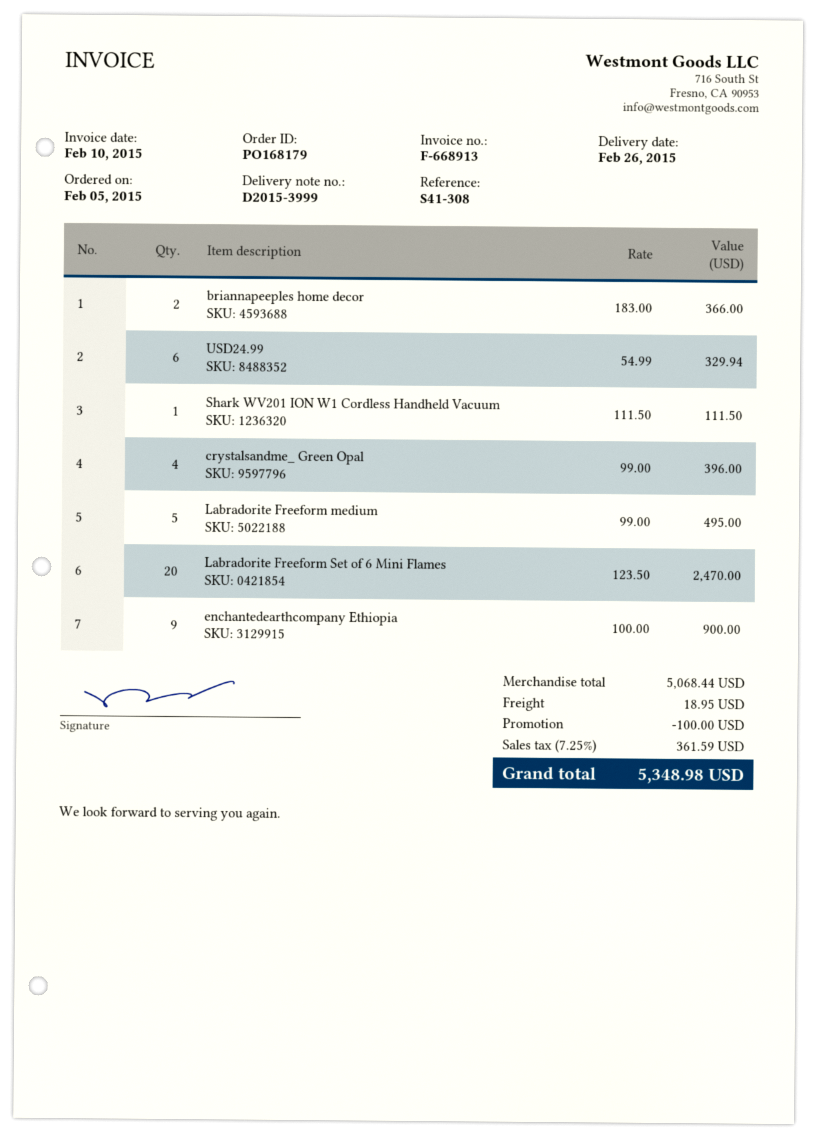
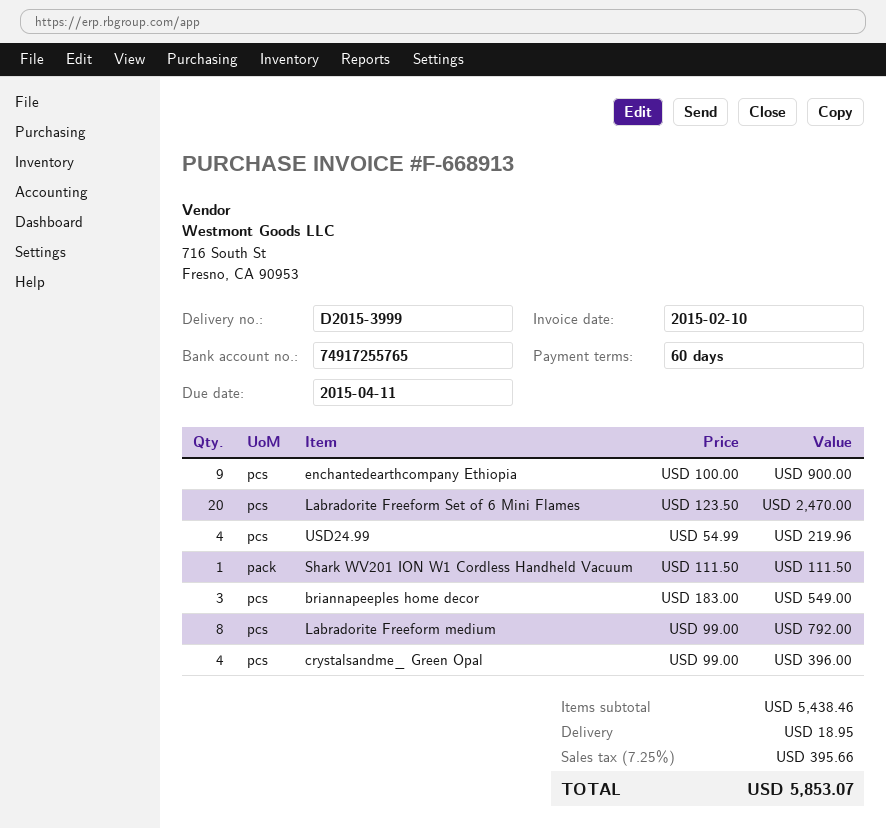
briannapeeples home decor: 2 x 183.00 = 366.00 -> 3 x 183.00 = 549.00
USD24.99: 6 x 54.99 = 329.94 -> 4 x 54.99 = 219.96
Labradorite Freeform medium: 5 x 99.00 = 495.00 -> 8 x 99.00 = 792.00
subtotal: 5068.44 -> 5438.46
discount: 100.00 -> none
tax: 7.25% = 361.59 -> 7.25% = 395.66
total: 5348.98 -> 5853.07

